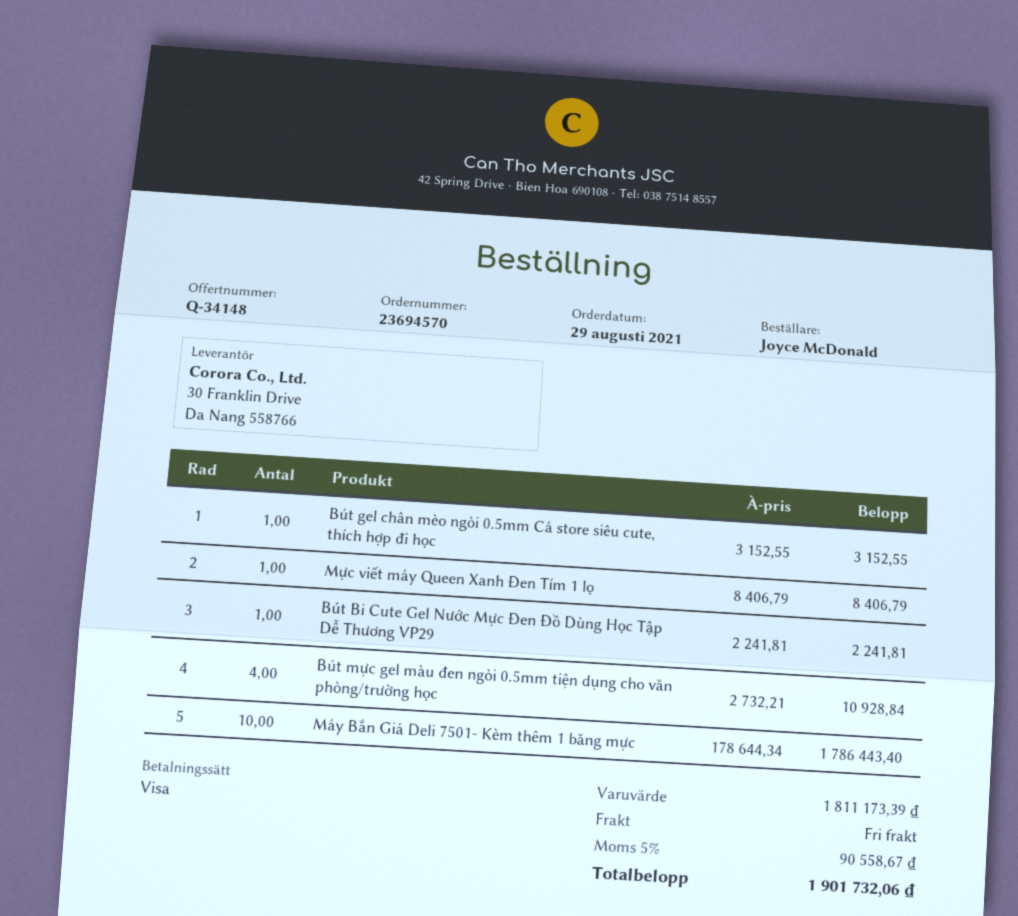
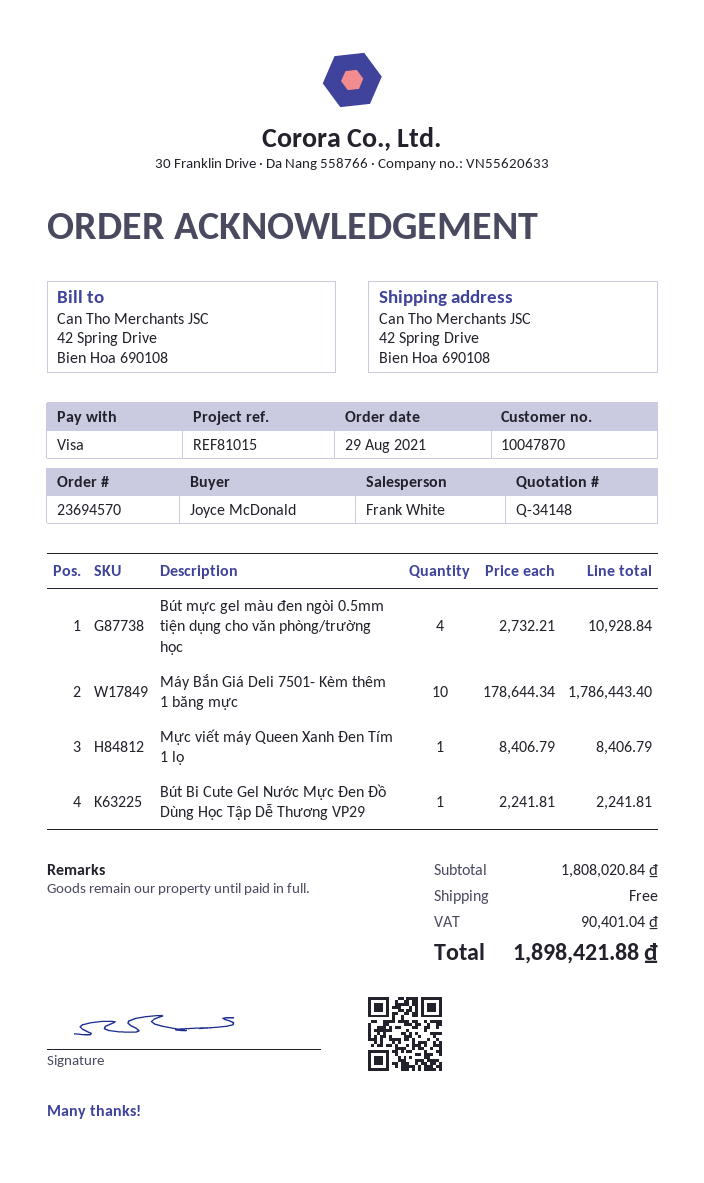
Bút gel chân mèo ngòi 0.5mm Cá store siêu cute, thích hợp đi học: 1 x 3152.55 = 3152.55 -> none
subtotal: 1811173.39 -> 1808020.84
tax: 90558.67 -> 90401.04
total: 1901732.06 -> 1898421.88

